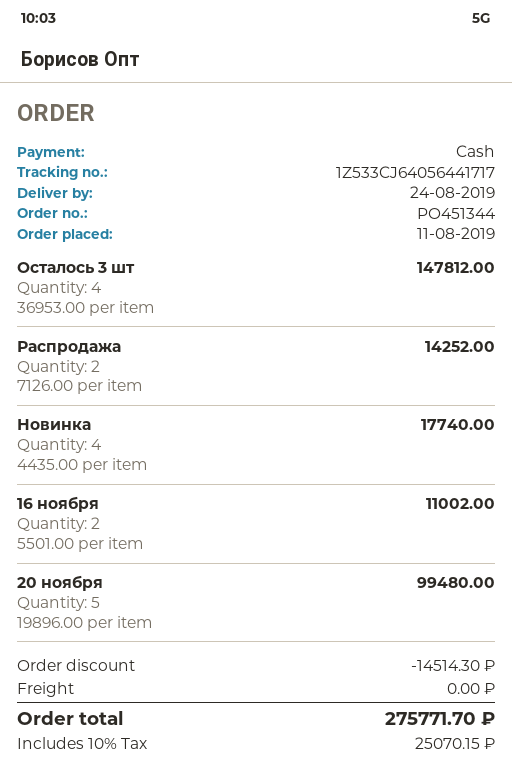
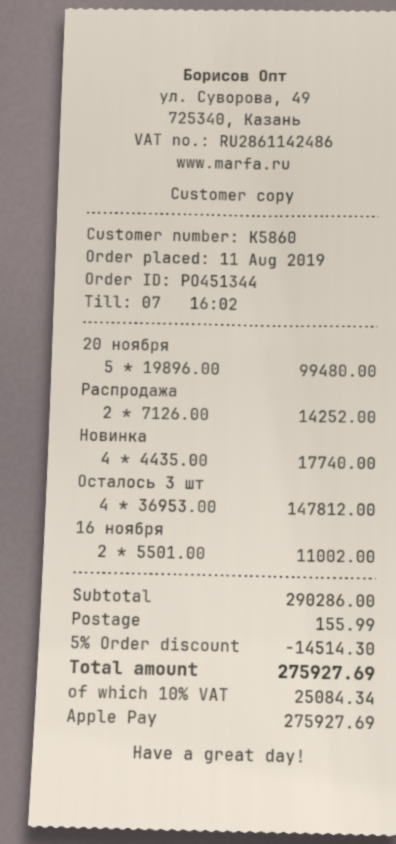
payment method: cash -> Apple Pay
shipping: 0.00 -> 155.99
tax: 10% = 25070.15 -> 10% = 25084.34
total: 275771.70 -> 275927.69

